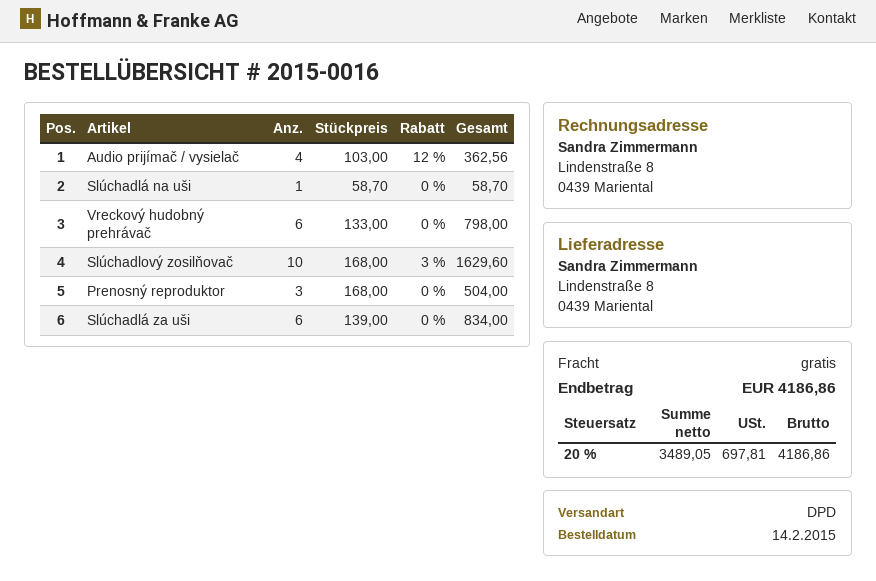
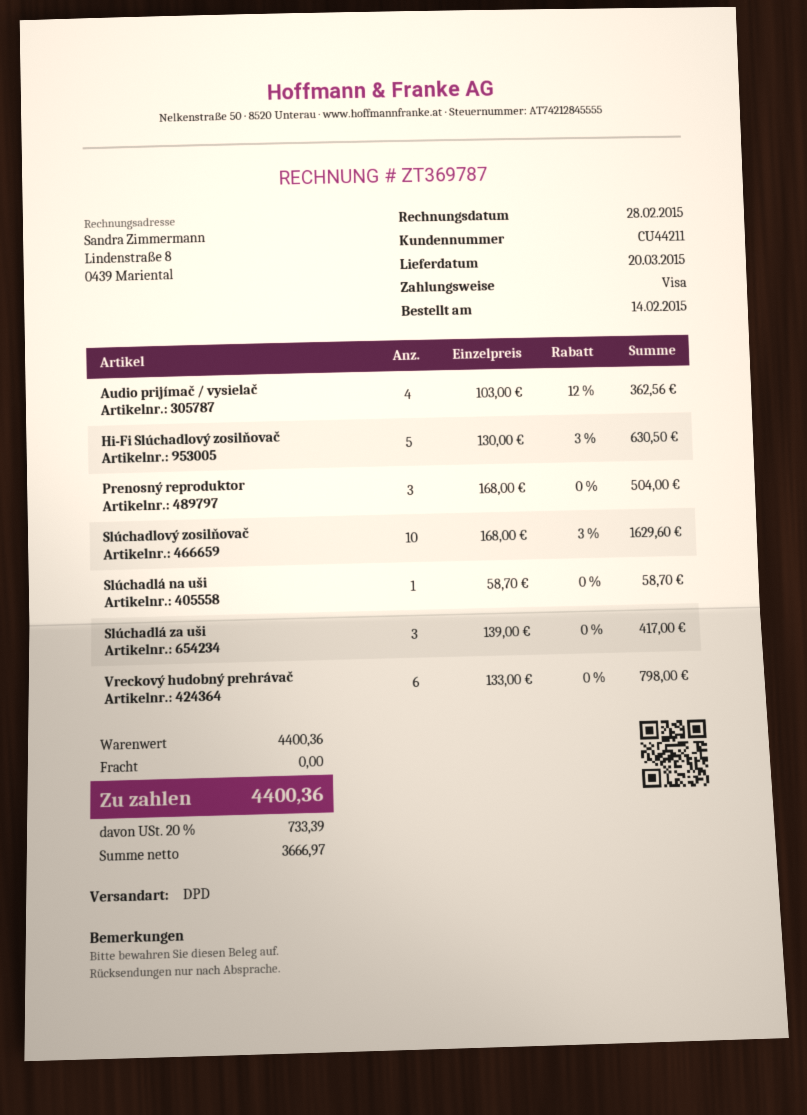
Slúchadlá za uši: 6 x 139.00 = 834.00 -> 3 x 139.00 = 417.00
Hi-Fi Slúchadlový zosilňovač: none -> 5 x 130.00 - 3% = 630.50
net: 3489.05 -> 3666.97
tax: 20% = 697.81 -> 20% = 733.39
total: 4186.86 -> 4400.36

